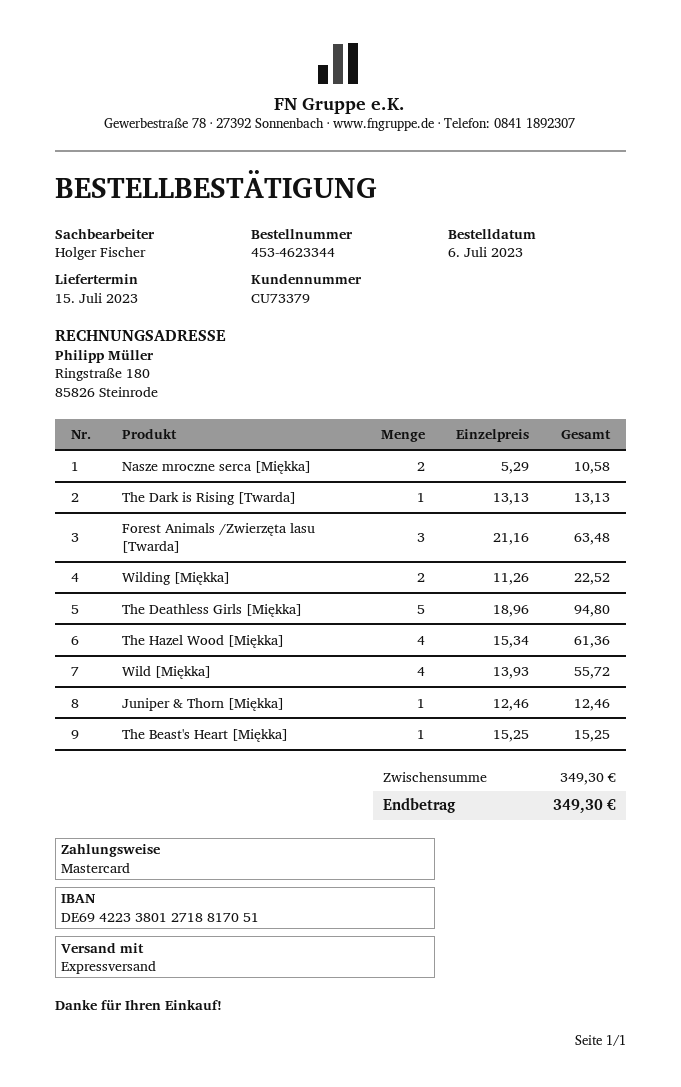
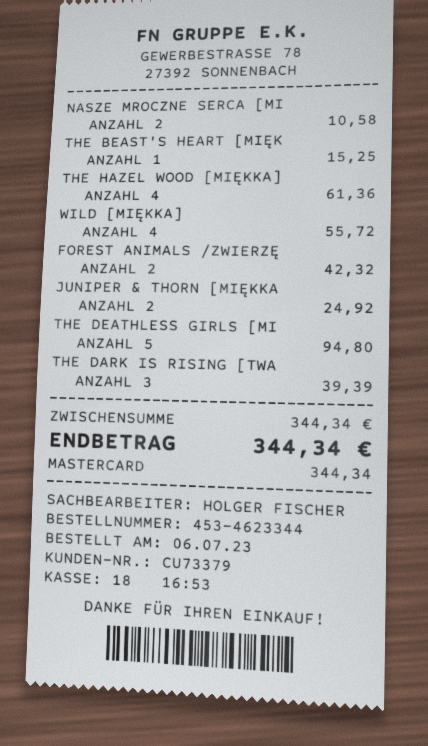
The Dark is Rising [Twarda]: 1 for 13.13 -> 3 for 39.39
Forest Animals /Zwierzęta lasu [Twarda]: 3 for 63.48 -> 2 for 42.32
Wilding [Miękka]: 2 for 22.52 -> none
Juniper & Thorn [Miękka]: 1 for 12.46 -> 2 for 24.92
subtotal: 349.30 -> 344.34
total: 349.30 -> 344.34

